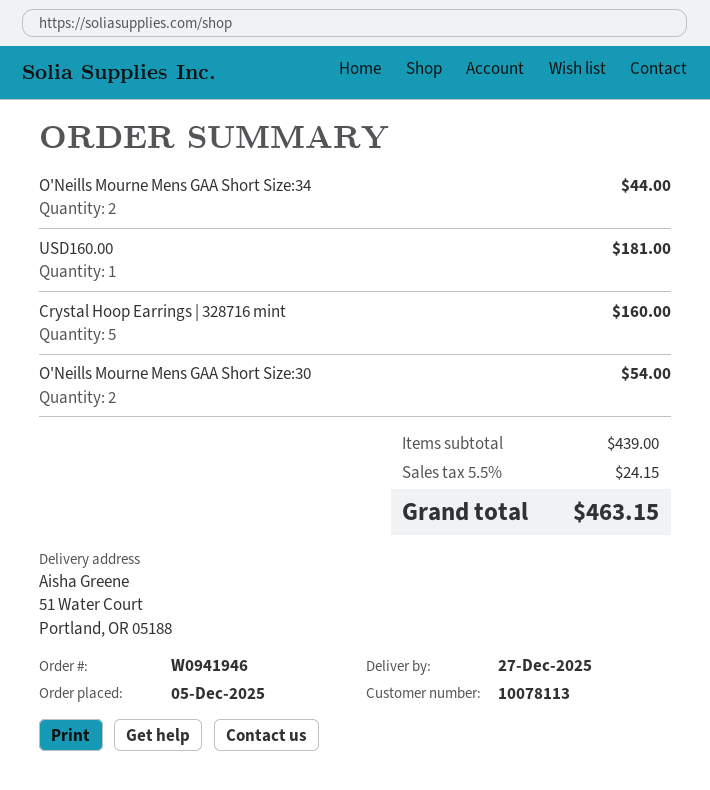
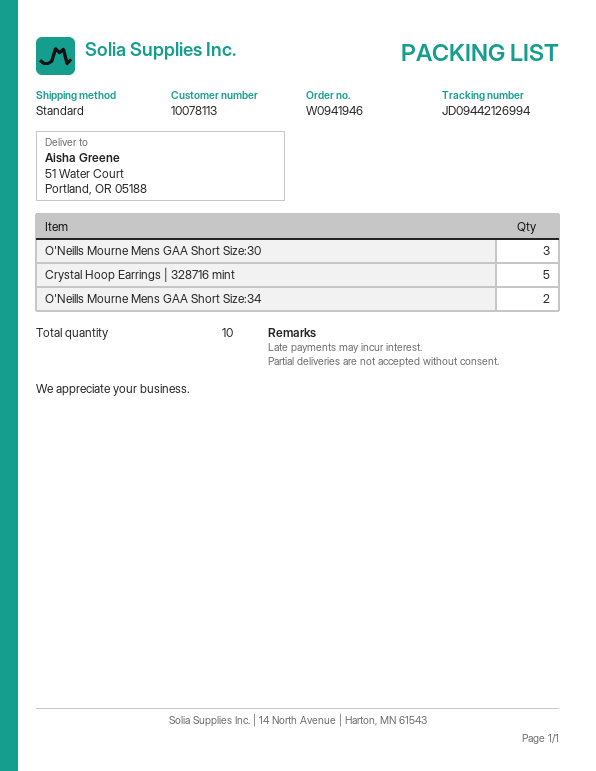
USD160.00: 1 -> none
O'Neills Mourne Mens GAA Short Size:30: 2 -> 3

